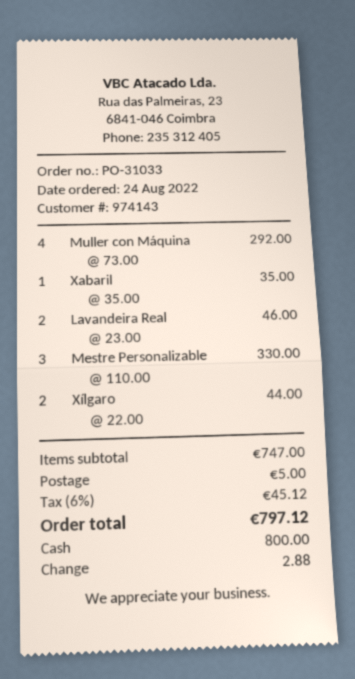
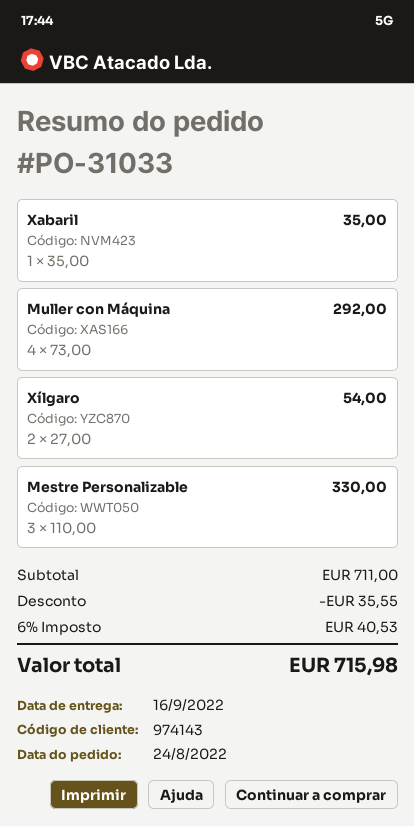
Lavandeira Real: 2 x 23.00 = 46.00 -> none
Xílgaro: 2 x 22.00 = 44.00 -> 2 x 27.00 = 54.00
subtotal: 747.00 -> 711.00
discount: none -> 35.55
shipping: 5.00 -> none
tax: 6% = 45.12 -> 6% = 40.53
total: 797.12 -> 715.98

